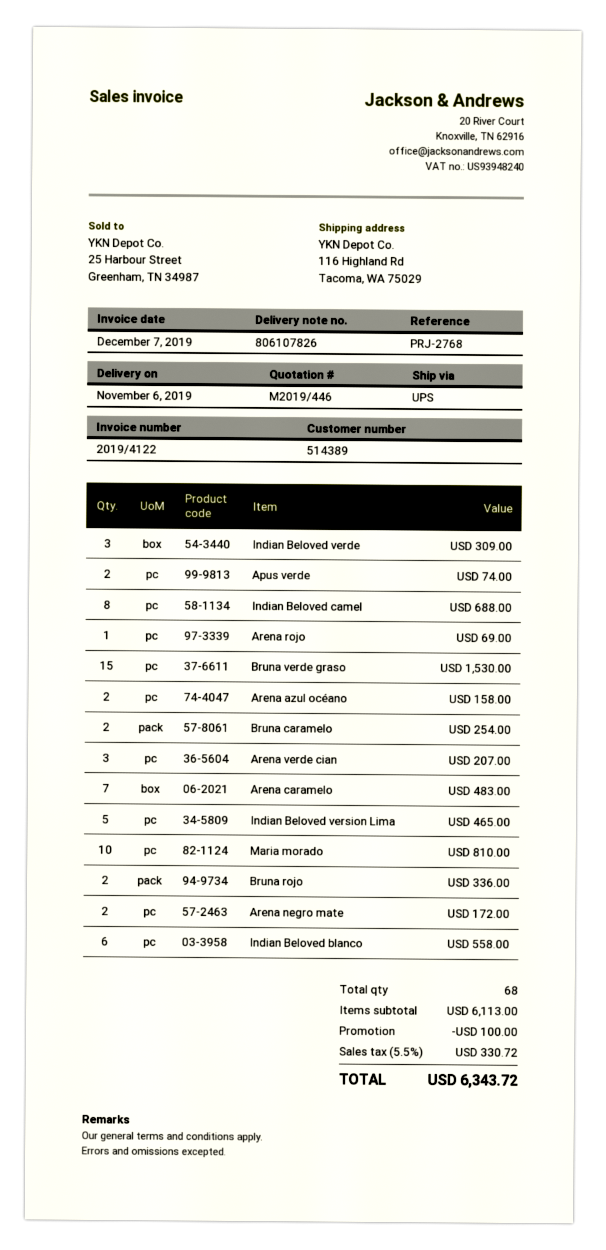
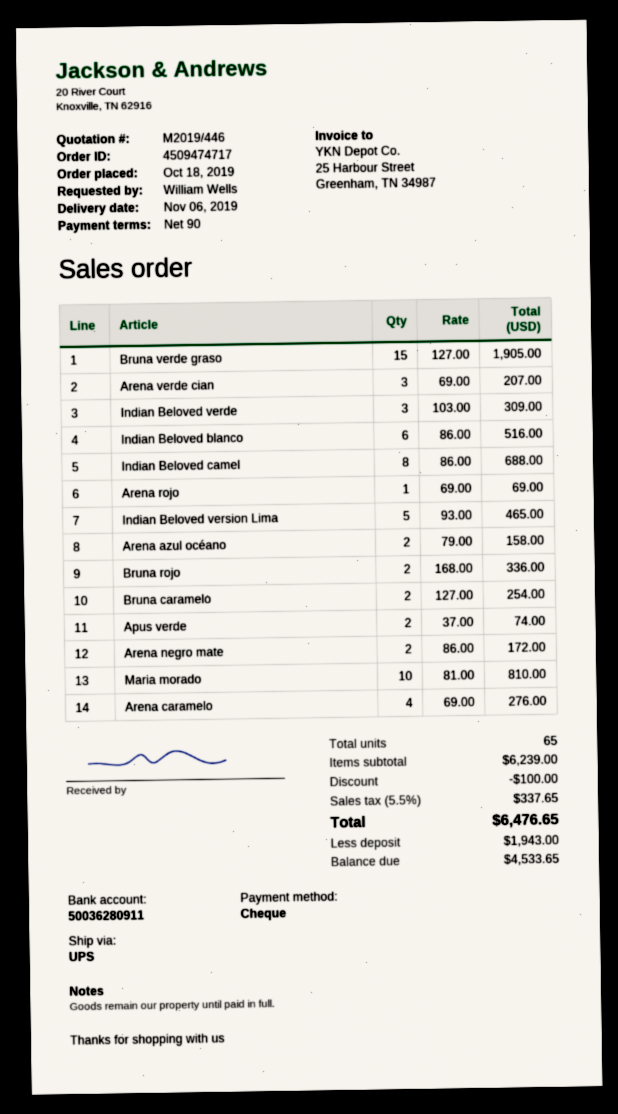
Bruna verde graso: 15 for 1530.00 -> 15 for 1905.00
Arena caramelo: 7 for 483.00 -> 4 for 276.00
Indian Beloved blanco: 6 for 558.00 -> 6 for 516.00
total quantity: 68 -> 65
subtotal: 6113.00 -> 6239.00
tax: 5.5% = 330.72 -> 5.5% = 337.65
total: 6343.72 -> 6476.65

